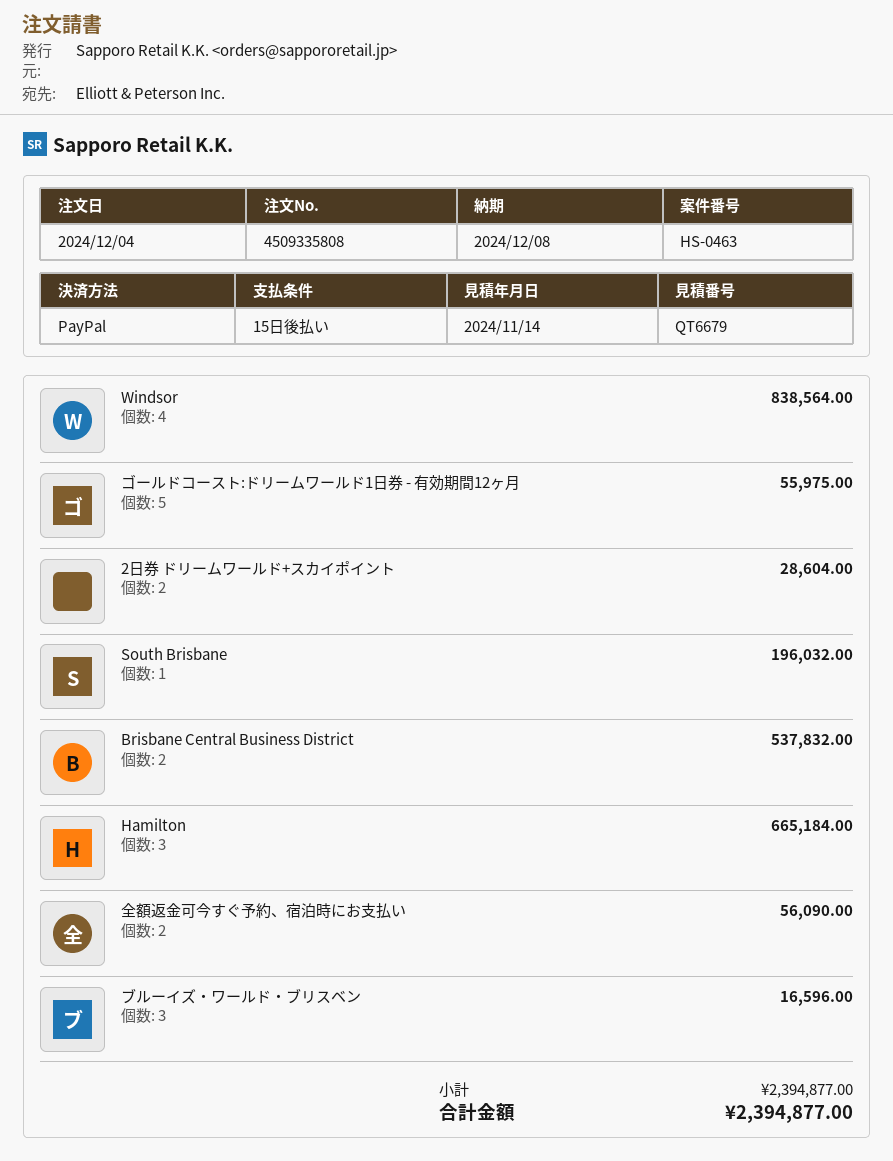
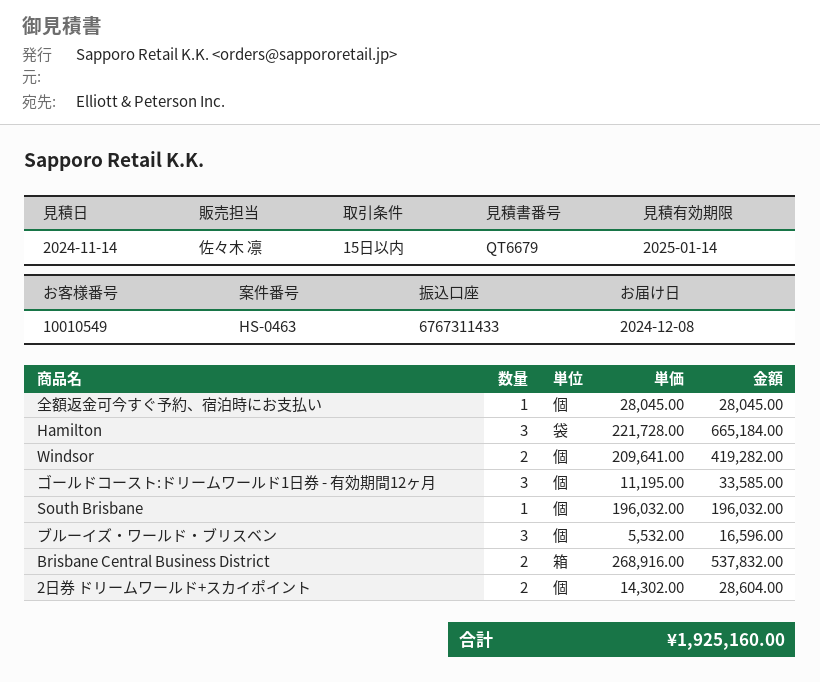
Windsor: 4 for 838564.00 -> 2 for 419282.00
ゴールドコースト:ドリームワールド1日券 - 有効期間12ヶ月: 5 for 55975.00 -> 3 for 33585.00
全額返金可今すぐ予約、宿泊時にお支払い: 2 for 56090.00 -> 1 for 28045.00
total: 2394877.00 -> 1925160.00

